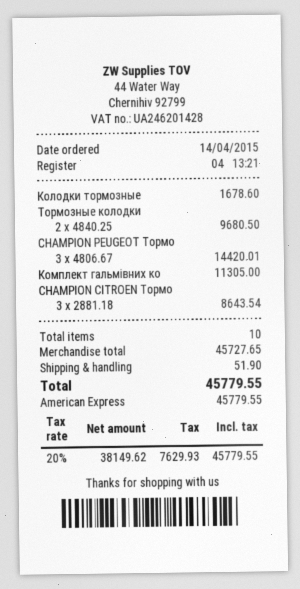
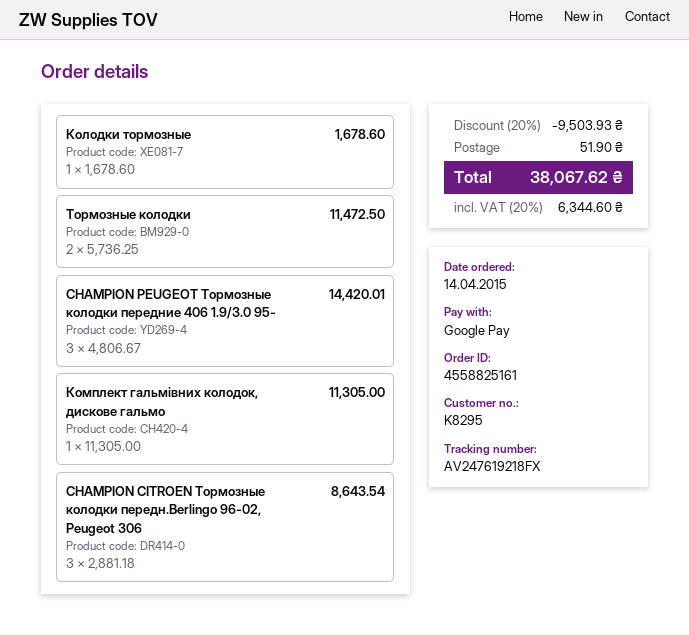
payment method: American Express -> Google Pay
Тормозные колодки: 2 x 4840.25 = 9680.50 -> 2 x 5736.25 = 11472.50
discount: none -> 20% = 9503.93
tax: 20% = 7629.93 -> 20% = 6344.60
total: 45779.55 -> 38067.62

